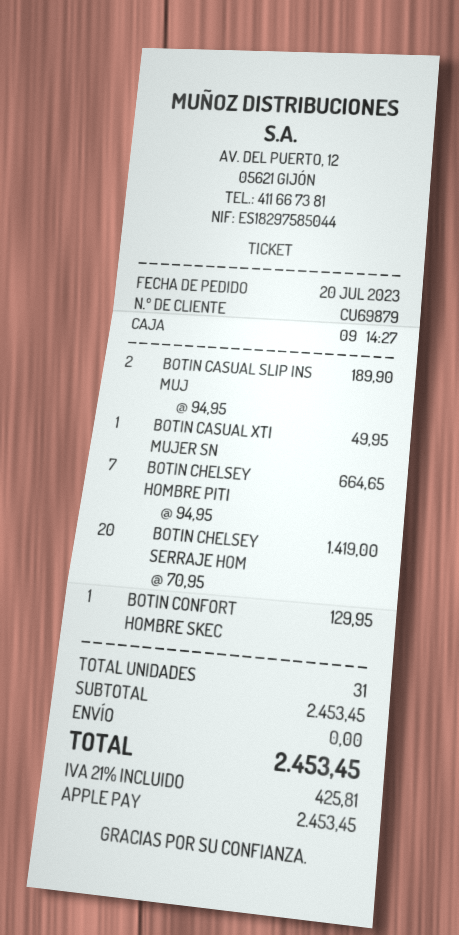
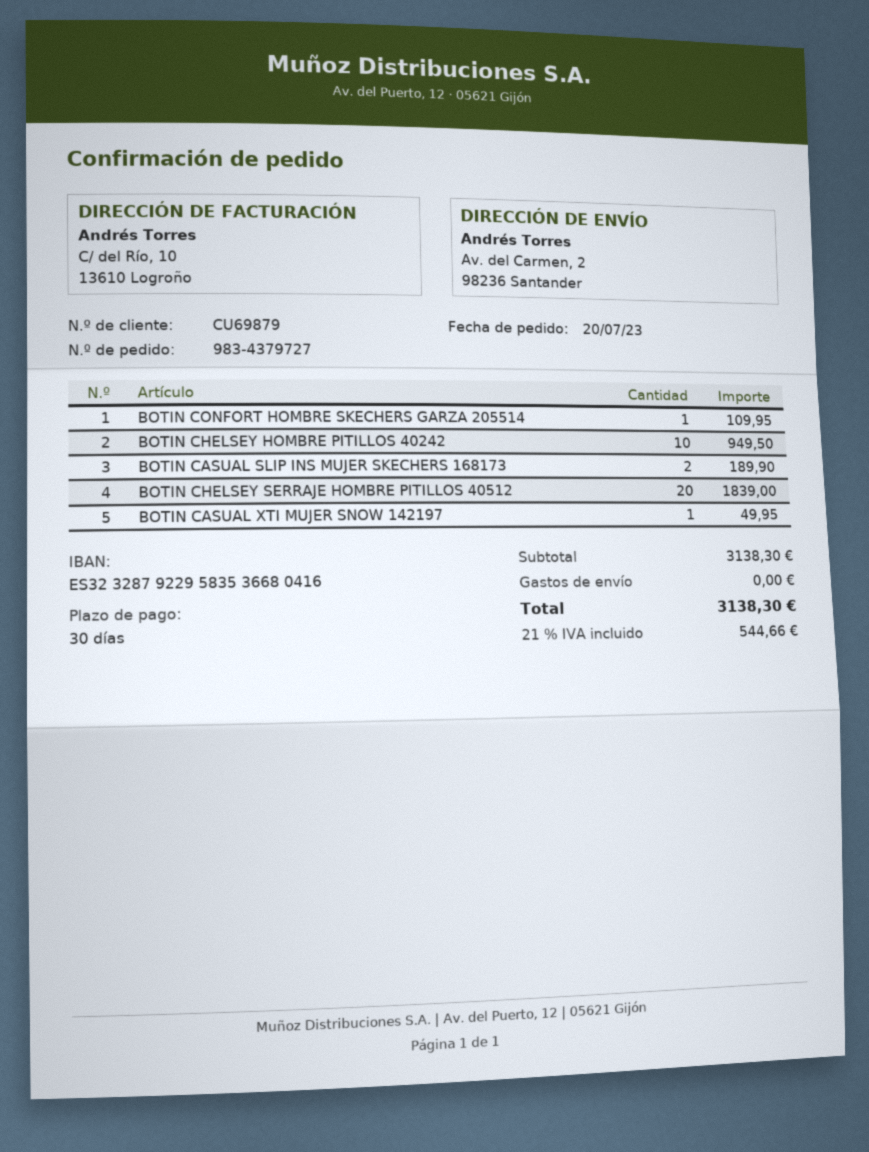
BOTIN CHELSEY HOMBRE PITI: 7 for 664.65 -> 10 for 949.50
BOTIN CHELSEY SERRAJE HOM: 20 for 1419.00 -> 20 for 1839.00
BOTIN CONFORT HOMBRE SKEC: 1 for 129.95 -> 1 for 109.95
subtotal: 2453.45 -> 3138.30
tax: 21% = 425.81 -> 21% = 544.66
total: 2453.45 -> 3138.30

